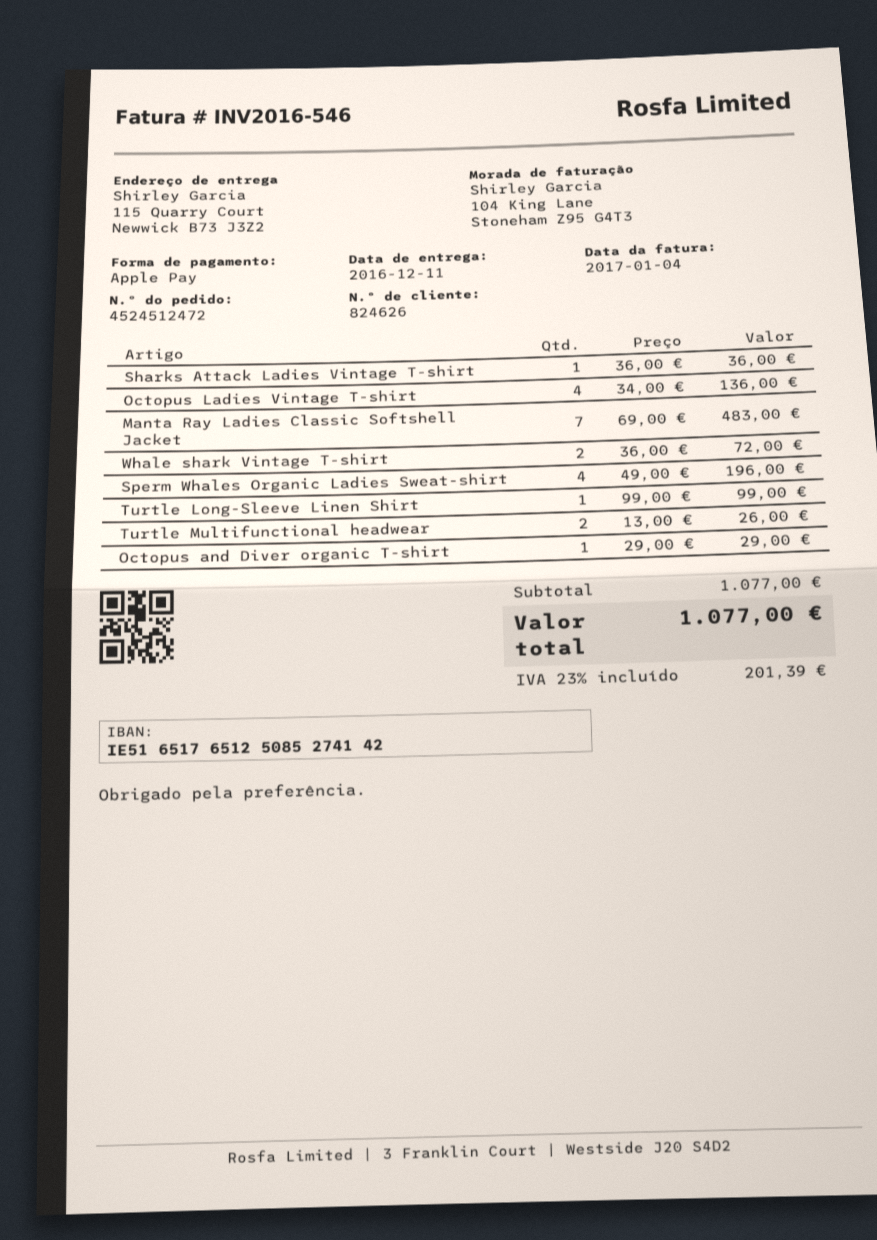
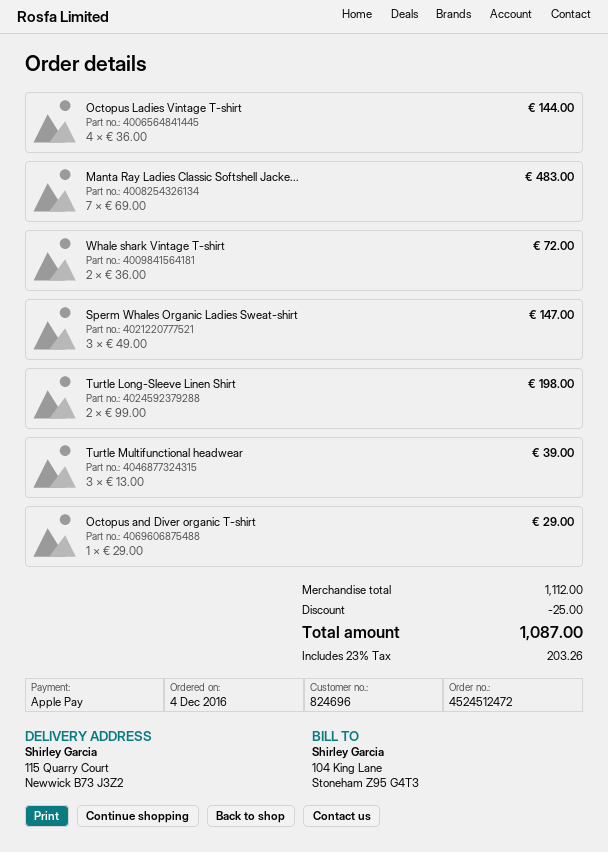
customer number: 824626 -> 824696
Sharks Attack Ladies Vintage T-shirt: 1 x 36.00 = 36.00 -> none
Octopus Ladies Vintage T-shirt: 4 x 34.00 = 136.00 -> 4 x 36.00 = 144.00
Sperm Whales Organic Ladies Sweat-shirt: 4 x 49.00 = 196.00 -> 3 x 49.00 = 147.00
Turtle Long-Sleeve Linen Shirt: 1 x 99.00 = 99.00 -> 2 x 99.00 = 198.00
Turtle Multifunctional headwear: 2 x 13.00 = 26.00 -> 3 x 13.00 = 39.00
subtotal: 1077.00 -> 1112.00
discount: none -> 25.00
tax: 23% = 201.39 -> 23% = 203.26
total: 1077.00 -> 1087.00

